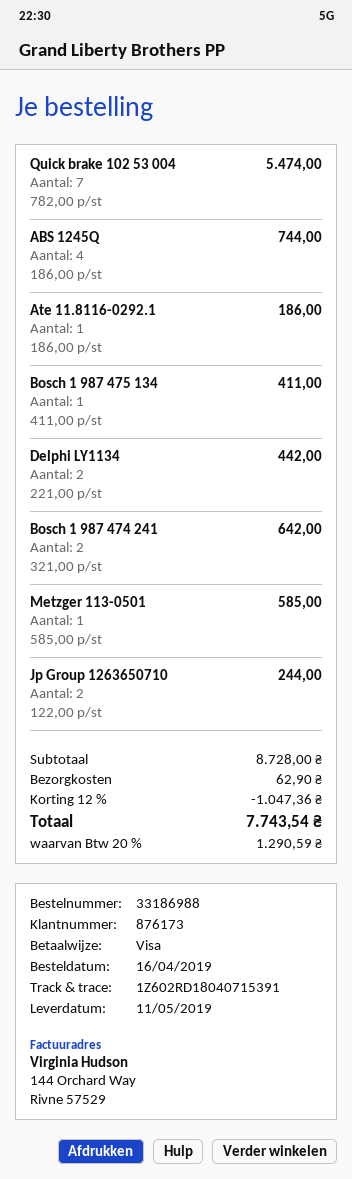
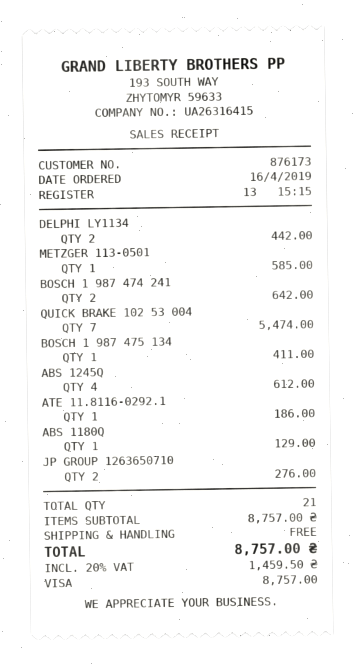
ABS 1245Q: 4 for 744.00 -> 4 for 612.00
Jp Group 1263650710: 2 for 244.00 -> 2 for 276.00
ABS 1180Q: none -> 1 for 129.00
subtotal: 8728.00 -> 8757.00
discount: 12% = 1047.36 -> none
shipping: 62.90 -> 0.00
tax: 20% = 1290.59 -> 20% = 1459.50
total: 7743.54 -> 8757.00

